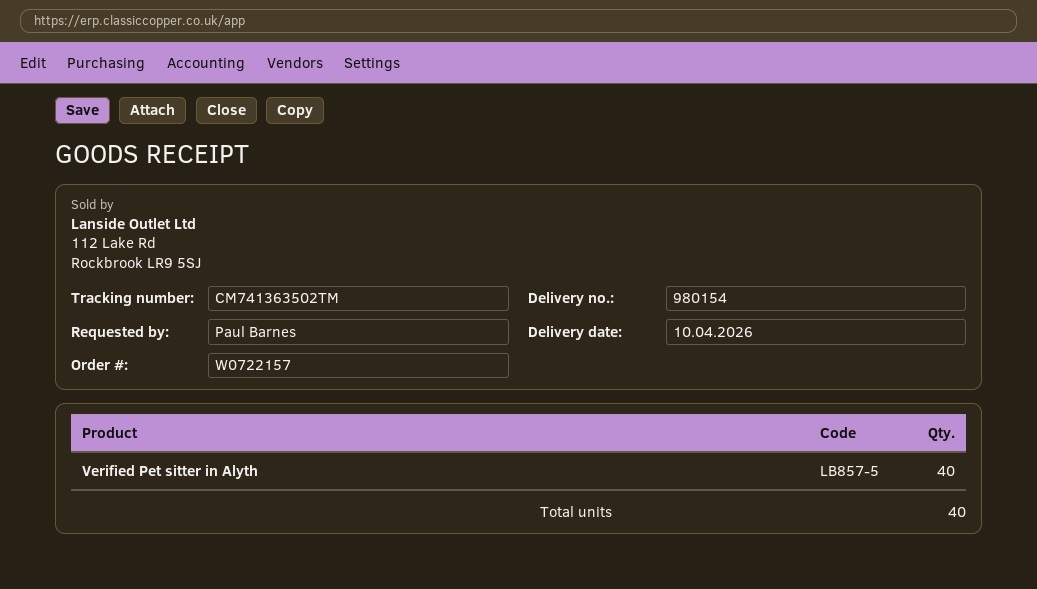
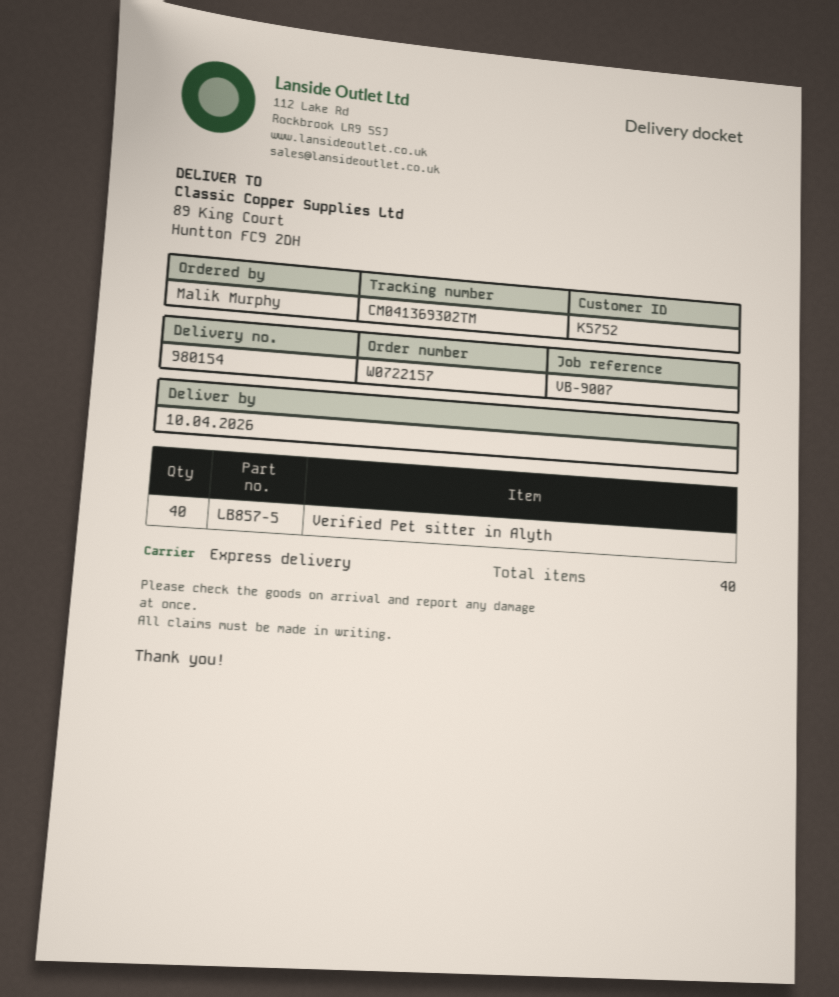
ordered by: Paul Barnes -> Malik Murphy
tracking number: CM741363502TM -> CM041369302TM

